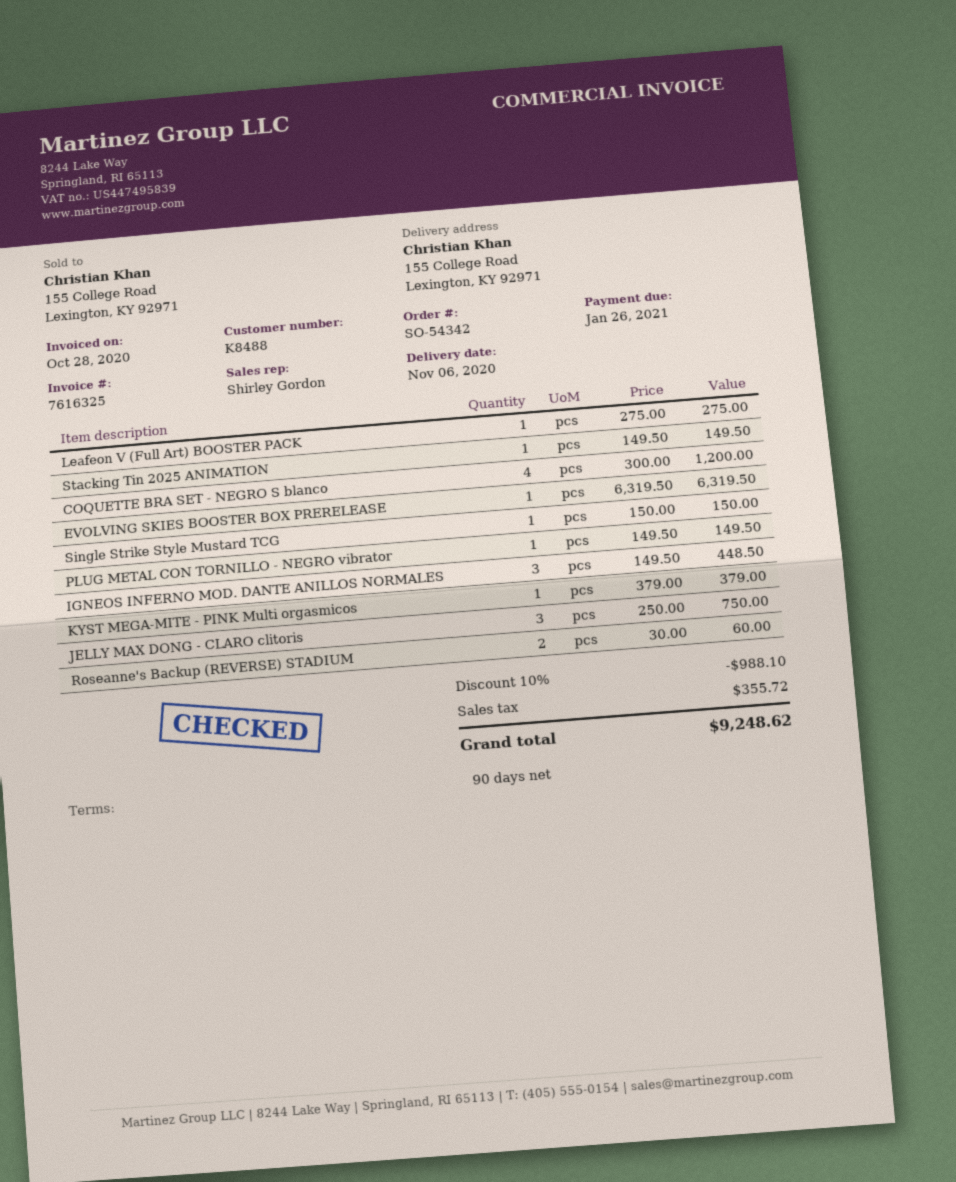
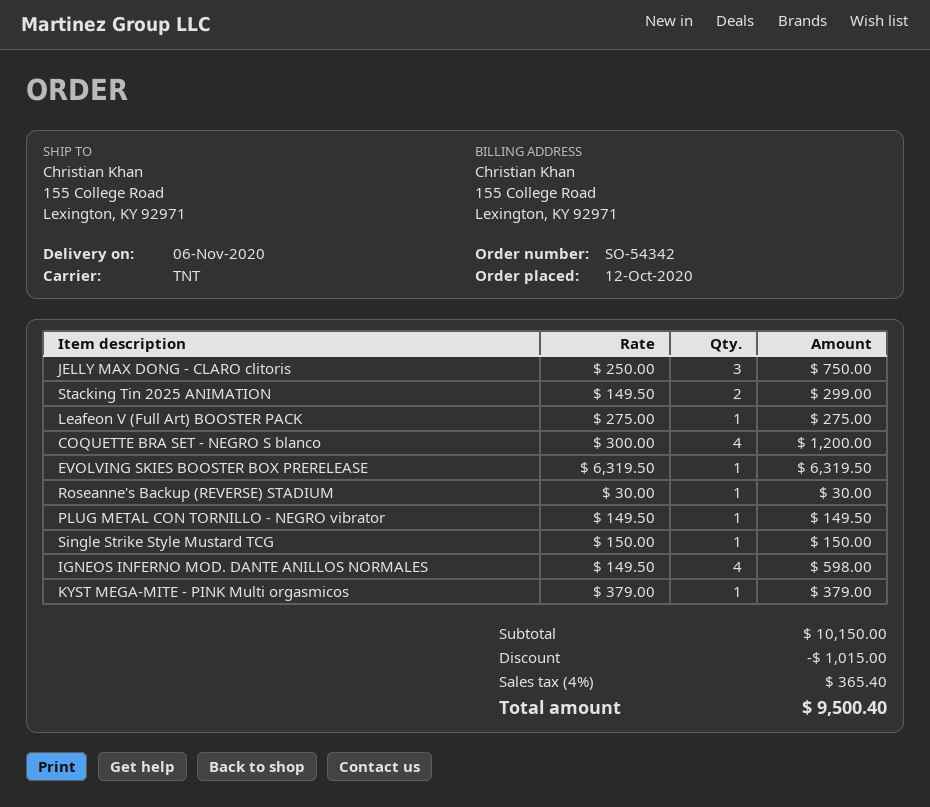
Stacking Tin 2025 ANIMATION: 1 x 149.50 = 149.50 -> 2 x 149.50 = 299.00
IGNEOS INFERNO MOD. DANTE ANILLOS NORMALES: 3 x 149.50 = 448.50 -> 4 x 149.50 = 598.00
Roseanne's Backup (REVERSE) STADIUM: 2 x 30.00 = 60.00 -> 1 x 30.00 = 30.00
discount: 988.10 -> 1015.00
tax: 355.72 -> 365.40
total: 9248.62 -> 9500.40

